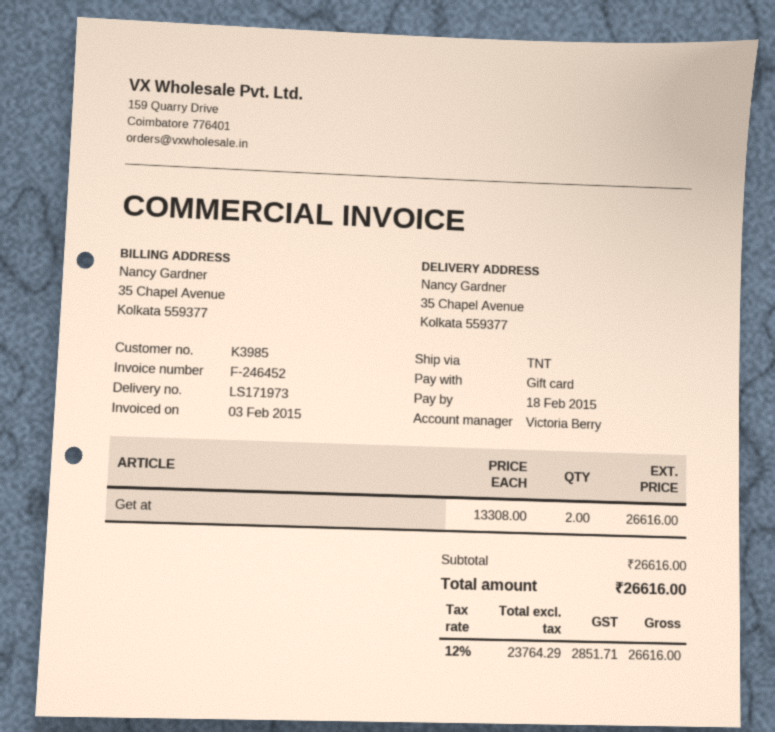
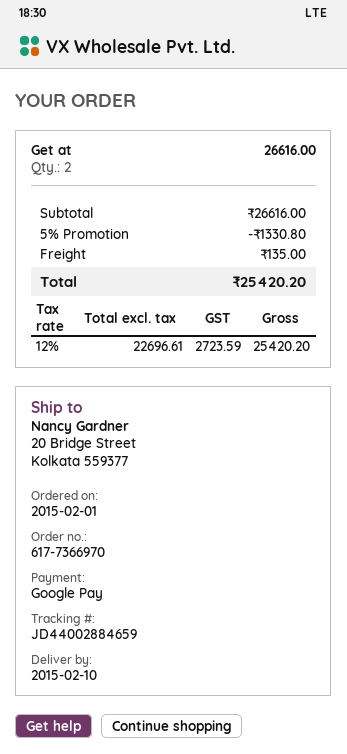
payment method: gift card -> Google Pay
ship to: 35 Chapel Avenue, Kolkata 559377 -> 20 Bridge Street, Kolkata 559377
discount: none -> 5% = 1330.80
shipping: none -> 135.00
net: 23764.29 -> 22696.61
tax: 12% = 2851.71 -> 12% = 2723.59
total: 26616.00 -> 25420.20

